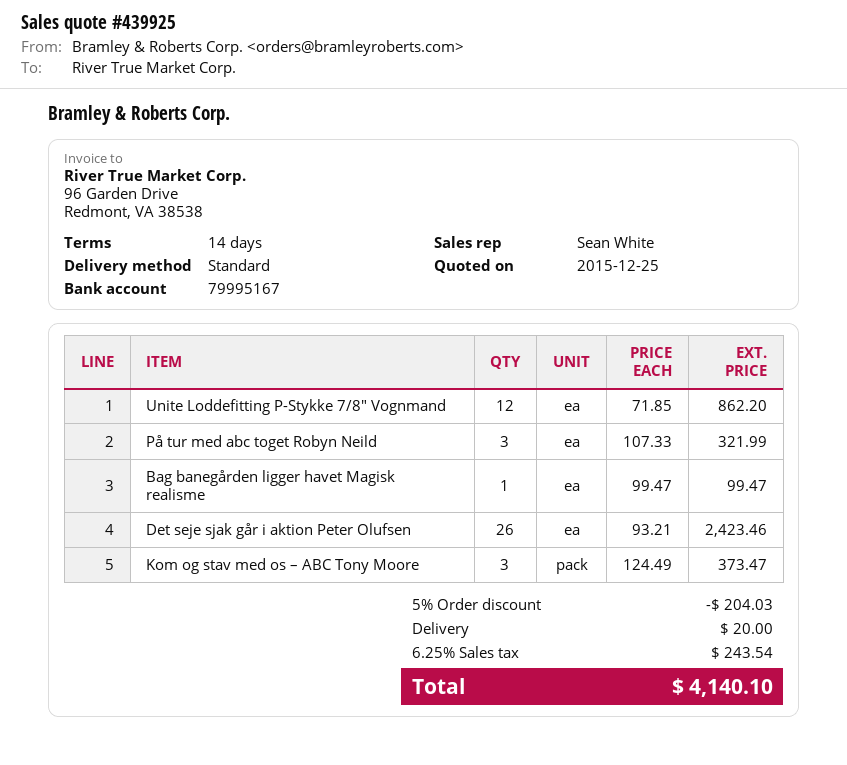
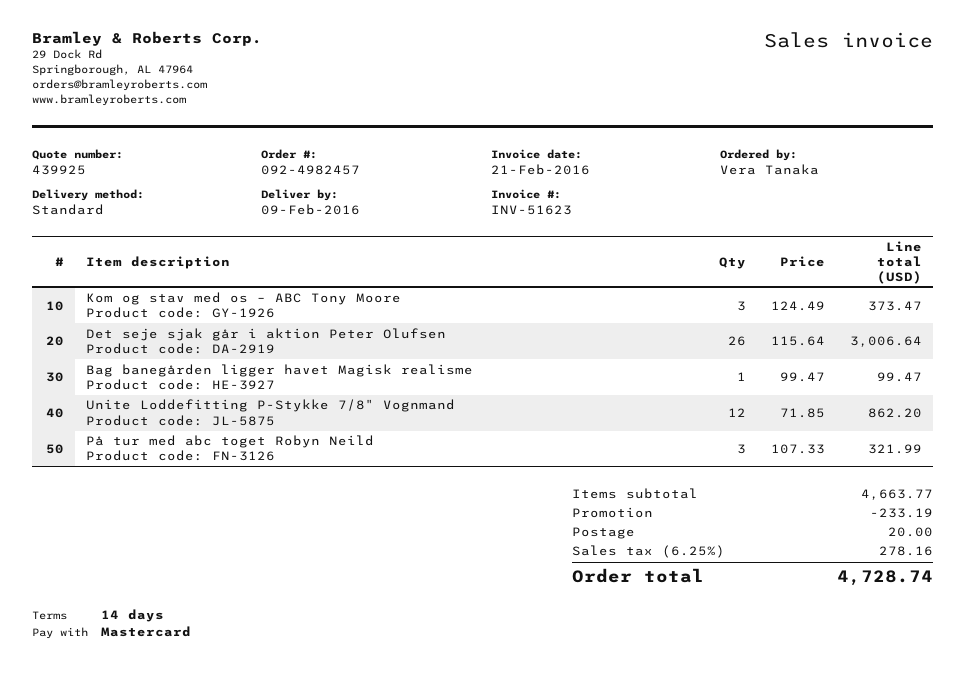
Det seje sjak går i aktion Peter Olufsen: 26 x 93.21 = 2423.46 -> 26 x 115.64 = 3006.64
discount: 204.03 -> 233.19
tax: 6.25% = 243.54 -> 6.25% = 278.16
total: 4140.10 -> 4728.74

